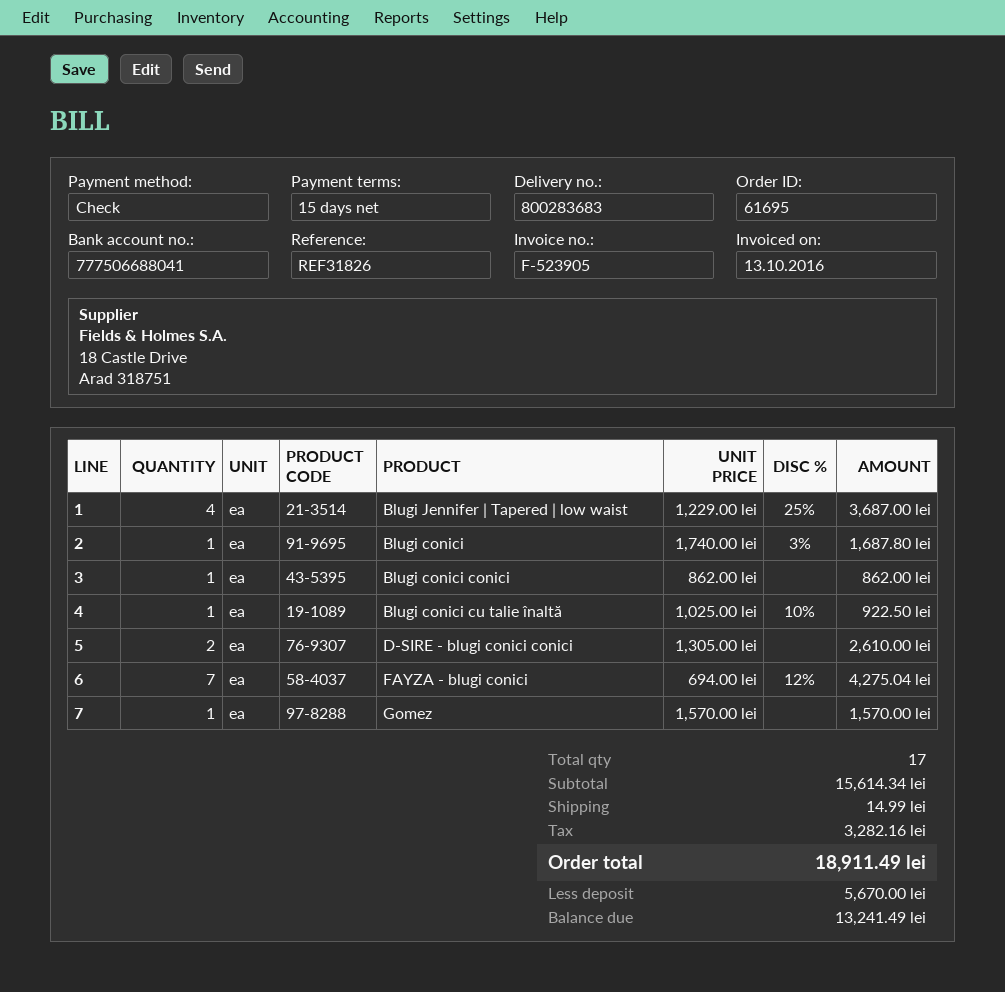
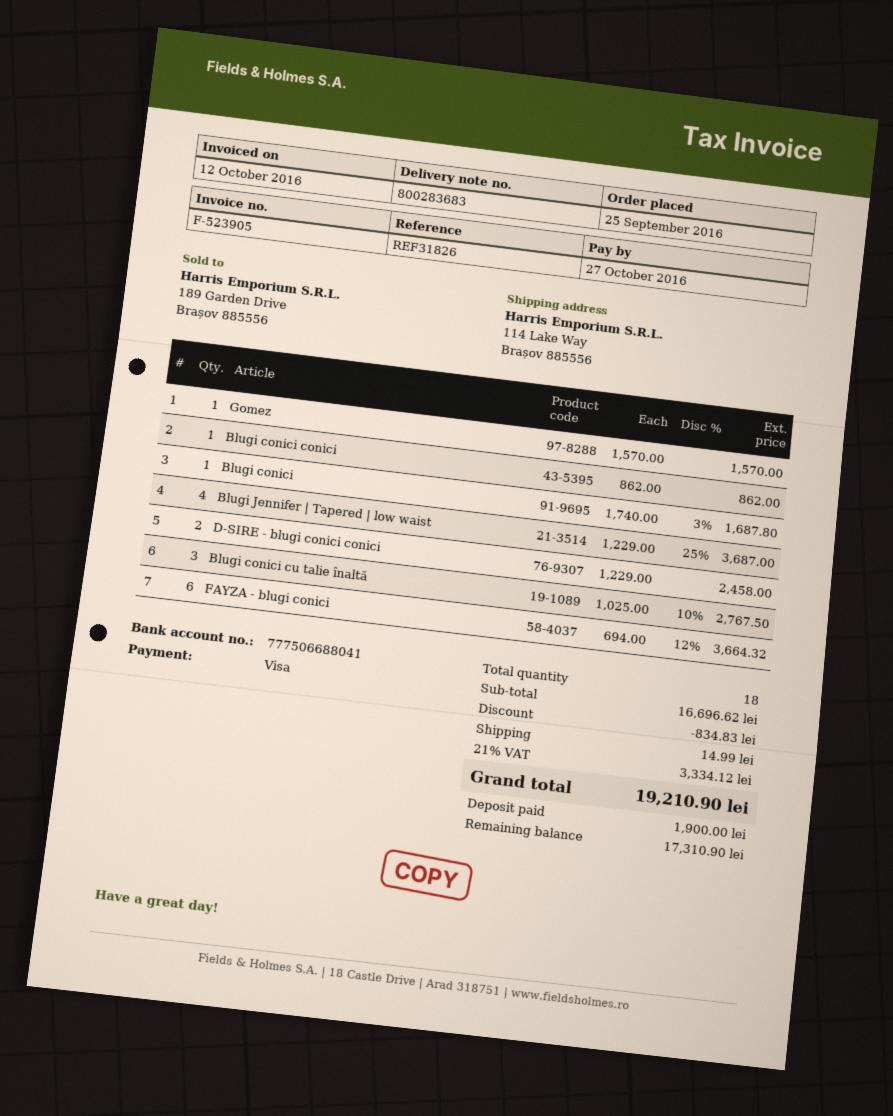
invoice date: 2016-10-13 -> 2016-10-12
payment method: cheque -> Visa
Blugi conici cu talie înaltă: 1 x 1025.00 - 10% = 922.50 -> 3 x 1025.00 - 10% = 2767.50
D-SIRE - blugi conici conici: 2 x 1305.00 = 2610.00 -> 2 x 1229.00 = 2458.00
FAYZA - blugi conici: 7 x 694.00 - 12% = 4275.04 -> 6 x 694.00 - 12% = 3664.32
total quantity: 17 -> 18
subtotal: 15614.34 -> 16696.62
discount: none -> 834.83
tax: 3282.16 -> 3334.12
total: 18911.49 -> 19210.90
deposit: 5670.00 -> 1900.00
balance: 13241.49 -> 17310.90

